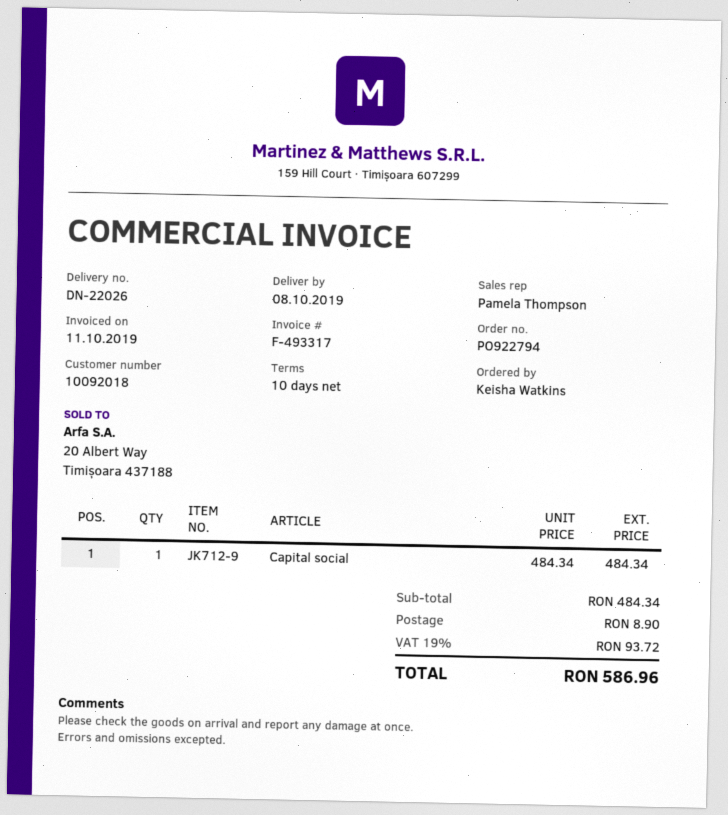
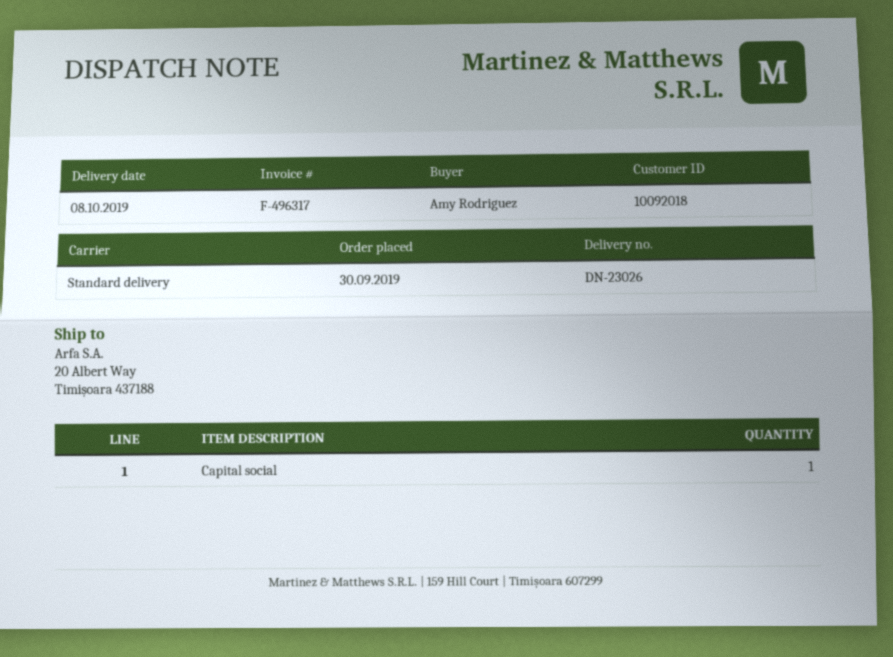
delivery note number: DN-22026 -> DN-23026
invoice number: F-493317 -> F-496317
ordered by: Keisha Watkins -> Amy Rodriguez

